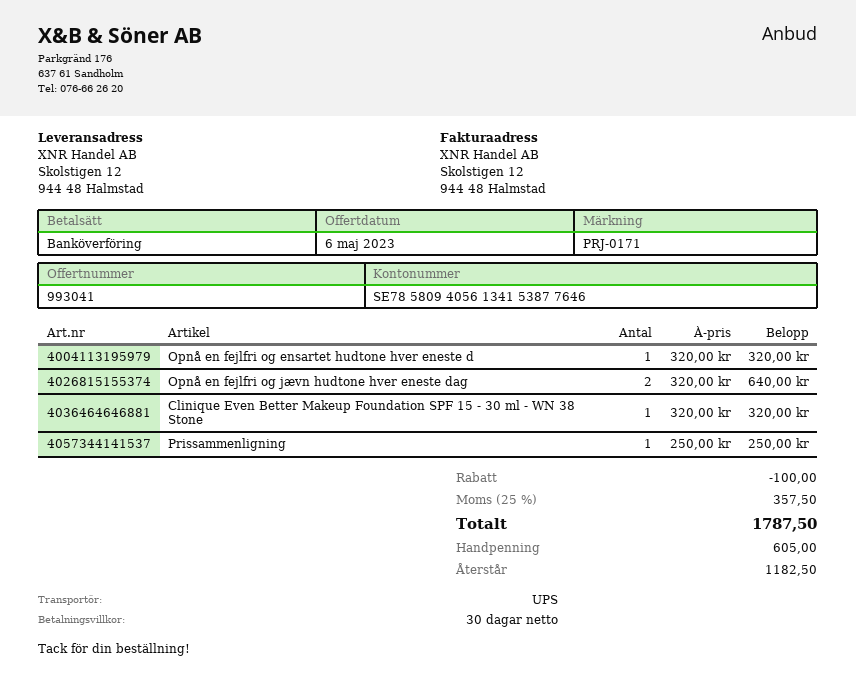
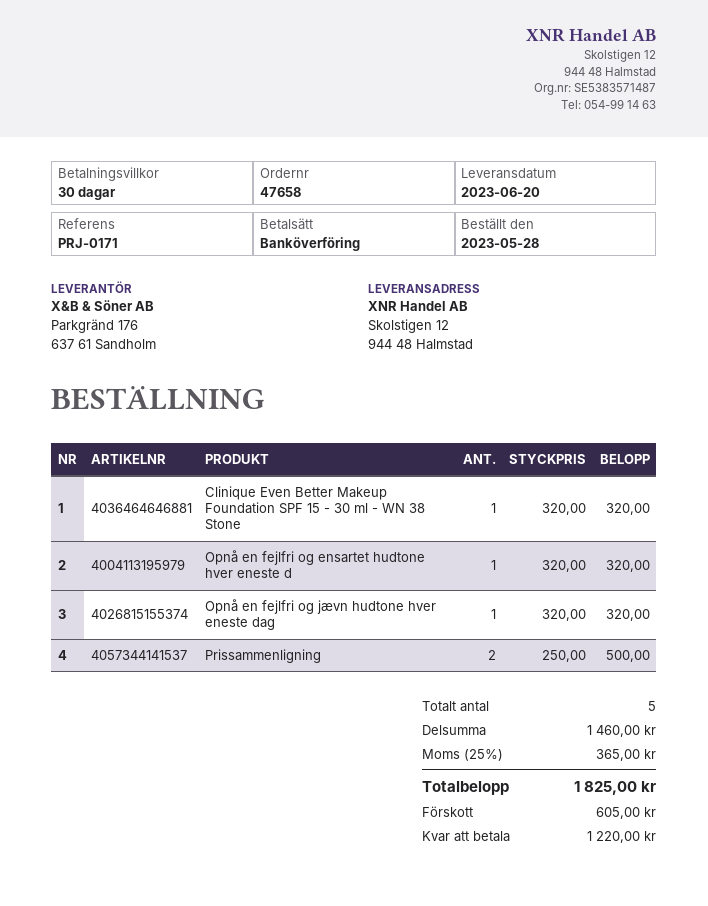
Opnå en fejlfri og jævn hudtone hver eneste dag: 2 x 320.00 = 640.00 -> 1 x 320.00 = 320.00
Prissammenligning: 1 x 250.00 = 250.00 -> 2 x 250.00 = 500.00
discount: 100.00 -> none
tax: 25% = 357.50 -> 25% = 365.00
total: 1787.50 -> 1825.00
balance: 1182.50 -> 1220.00

